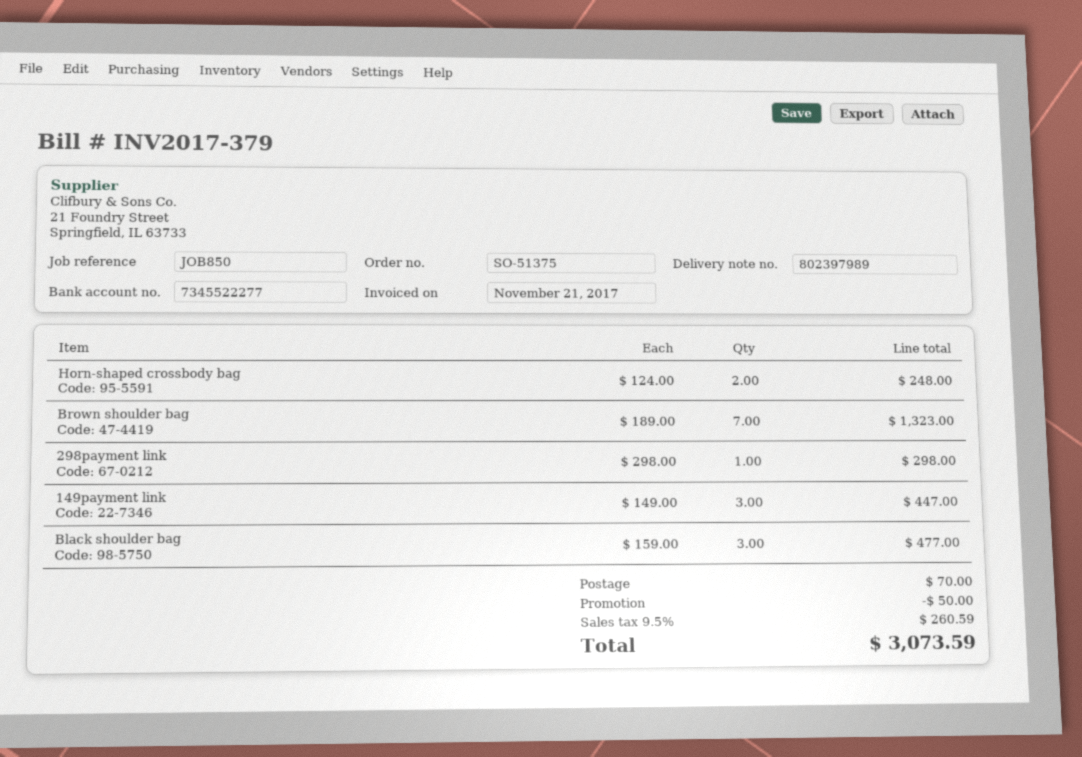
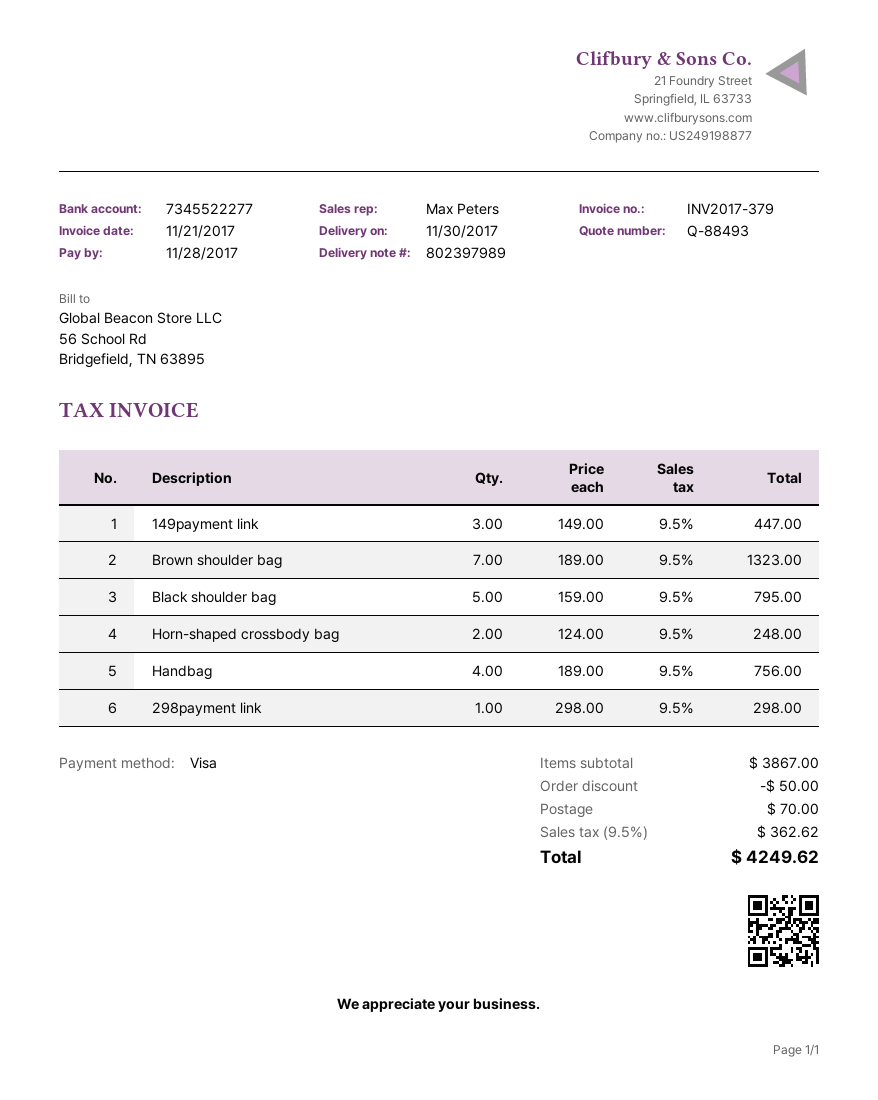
Black shoulder bag: 3 x 159.00 = 477.00 -> 5 x 159.00 = 795.00
Handbag: none -> 4 x 189.00 = 756.00
tax: 9.5% = 260.59 -> 9.5% = 362.62
total: 3073.59 -> 4249.62

